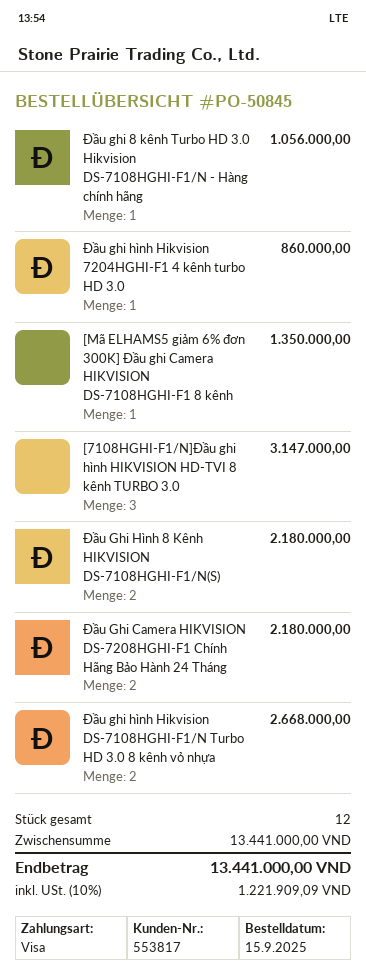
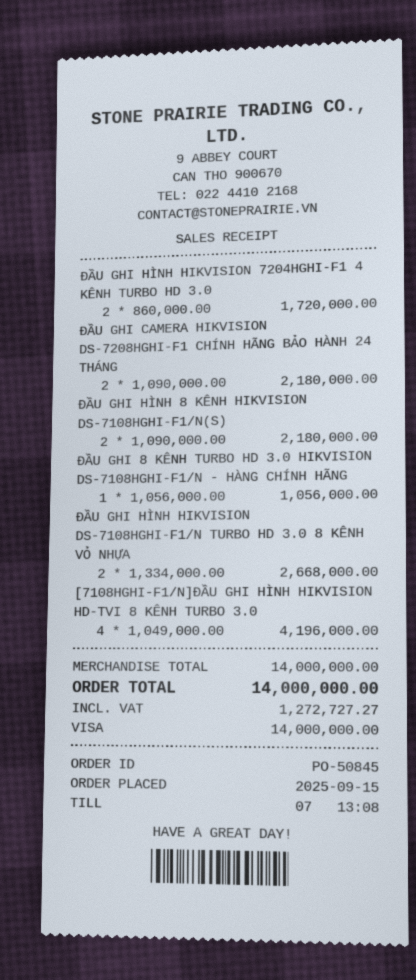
Đầu ghi hình Hikvision 7204HGHI-F1 4 kênh turbo HD 3.0: 1 for 860000.00 -> 2 for 1720000.00
[Mã ELHAMS5 giảm 6% đơn 300K] Đầu ghi Camera HIKVISION DS-7108HGHI-F1 8 kênh: 1 for 1350000.00 -> none
[7108HGHI-F1/N]Đầu ghi hình HIKVISION HD-TVI 8 kênh TURBO 3.0: 3 for 3147000.00 -> 4 for 4196000.00
subtotal: 13441000.00 -> 14000000.00
tax: 1221909.09 -> 1272727.27
total: 13441000.00 -> 14000000.00

